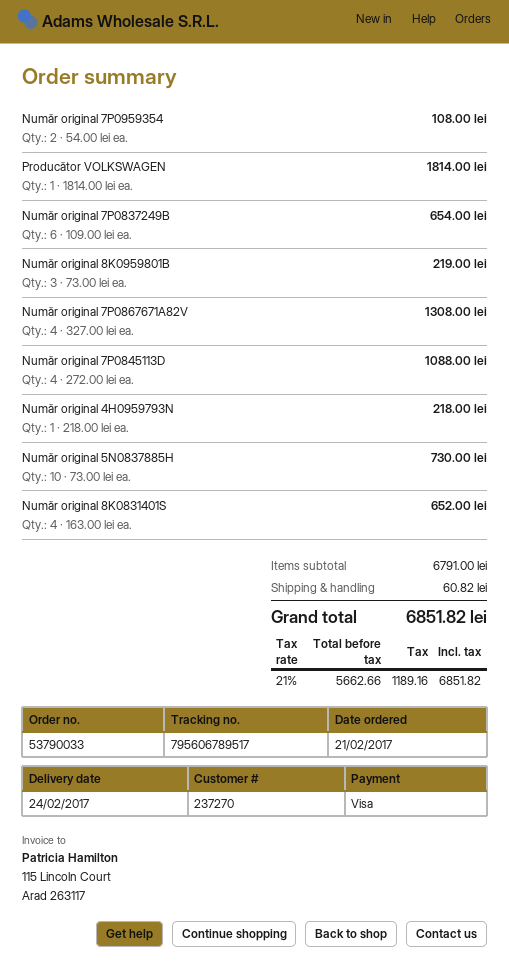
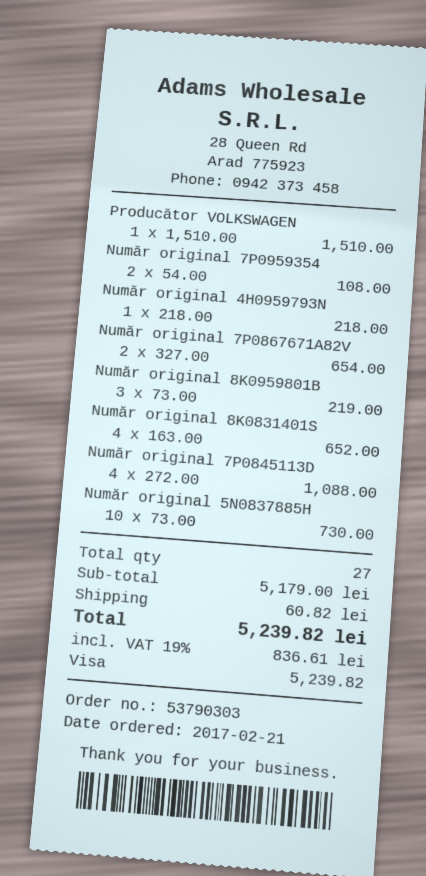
order number: 53790033 -> 53790303
Producător VOLKSWAGEN: 1 x 1814.00 = 1814.00 -> 1 x 1510.00 = 1510.00
Număr original 7P0837249B: 6 x 109.00 = 654.00 -> none
Număr original 7P0867671A82V: 4 x 327.00 = 1308.00 -> 2 x 327.00 = 654.00
subtotal: 6791.00 -> 5179.00
tax: 21% = 1189.16 -> 19% = 836.61
total: 6851.82 -> 5239.82

